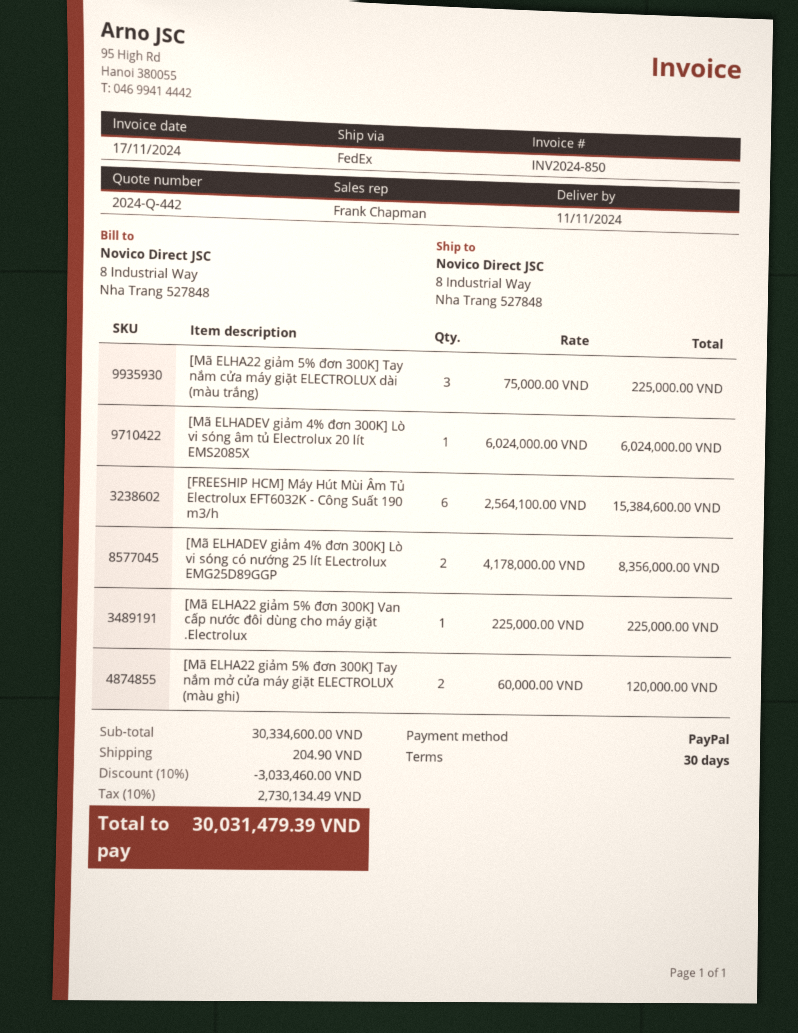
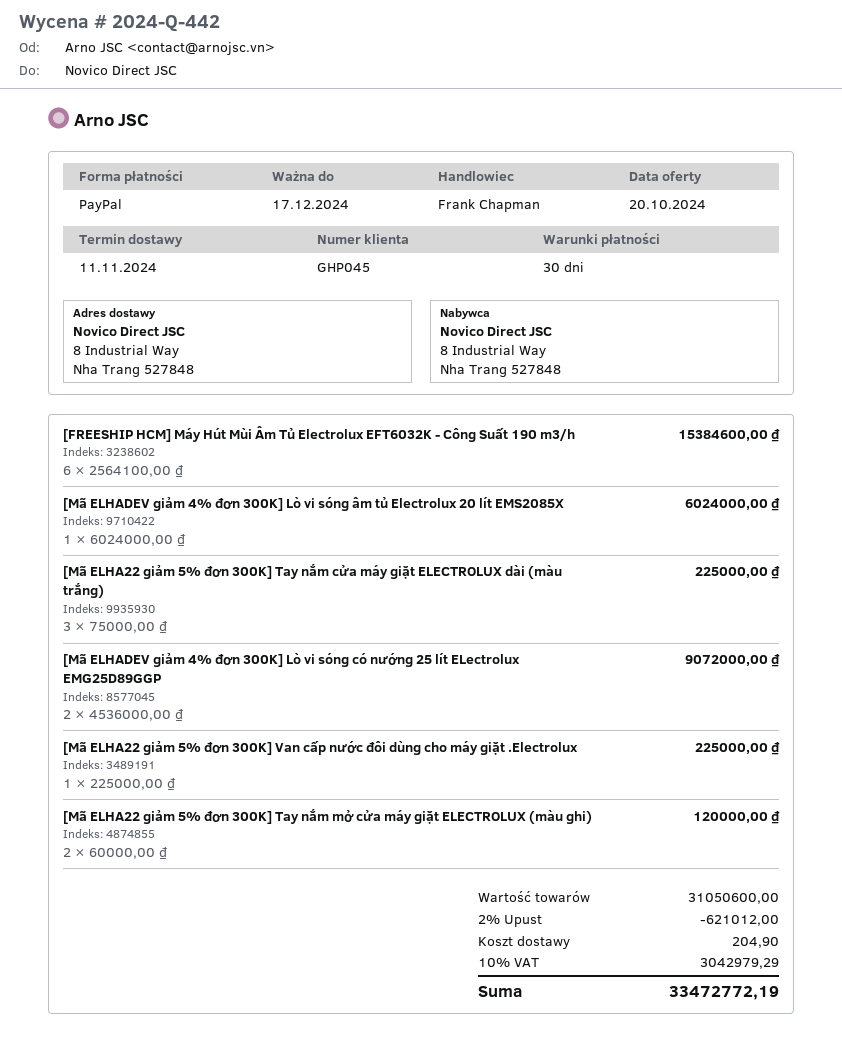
[Mã ELHADEV giảm 4% đơn 300K] Lò vi sóng có nướng 25 lít ELectrolux EMG25D89GGP: 2 x 4178000.00 = 8356000.00 -> 2 x 4536000.00 = 9072000.00
subtotal: 30334600.00 -> 31050600.00
discount: 10% = 3033460.00 -> 2% = 621012.00
tax: 10% = 2730134.49 -> 10% = 3042979.29
total: 30031479.39 -> 33472772.19

